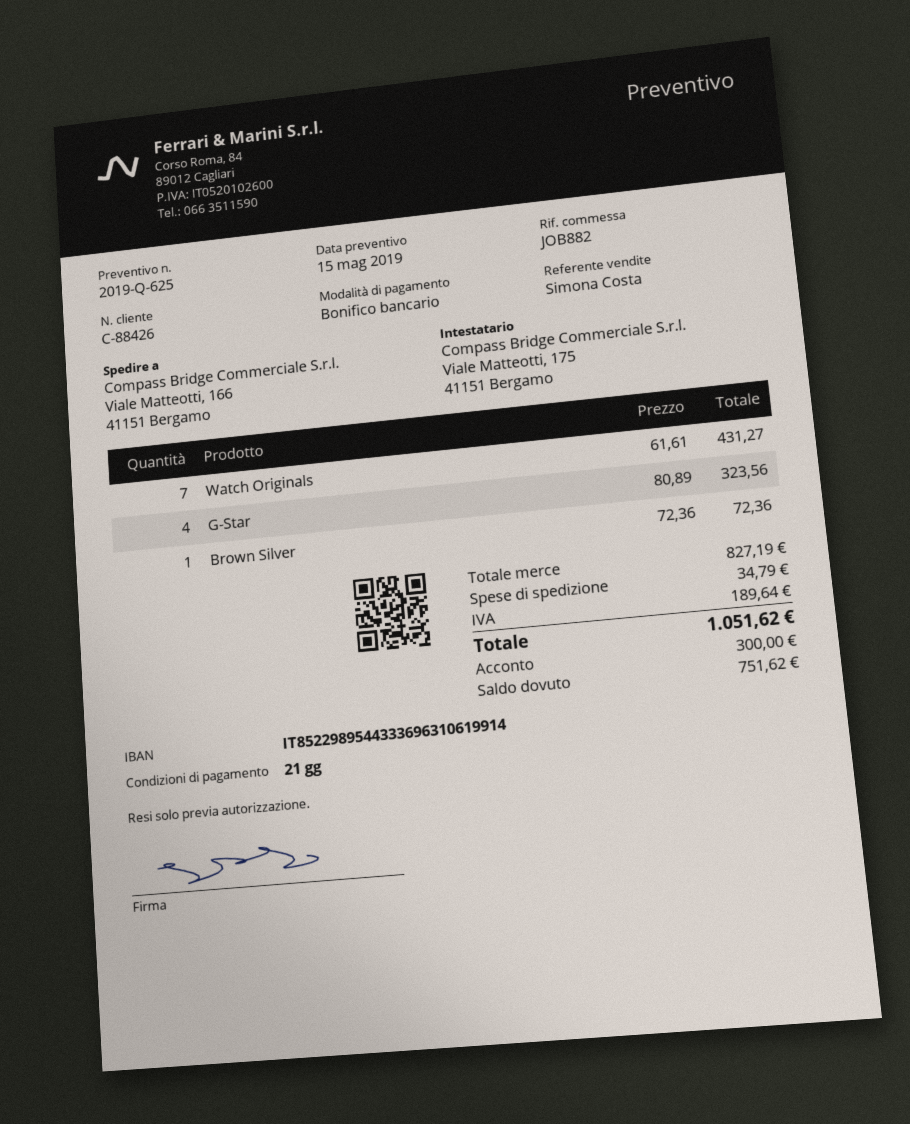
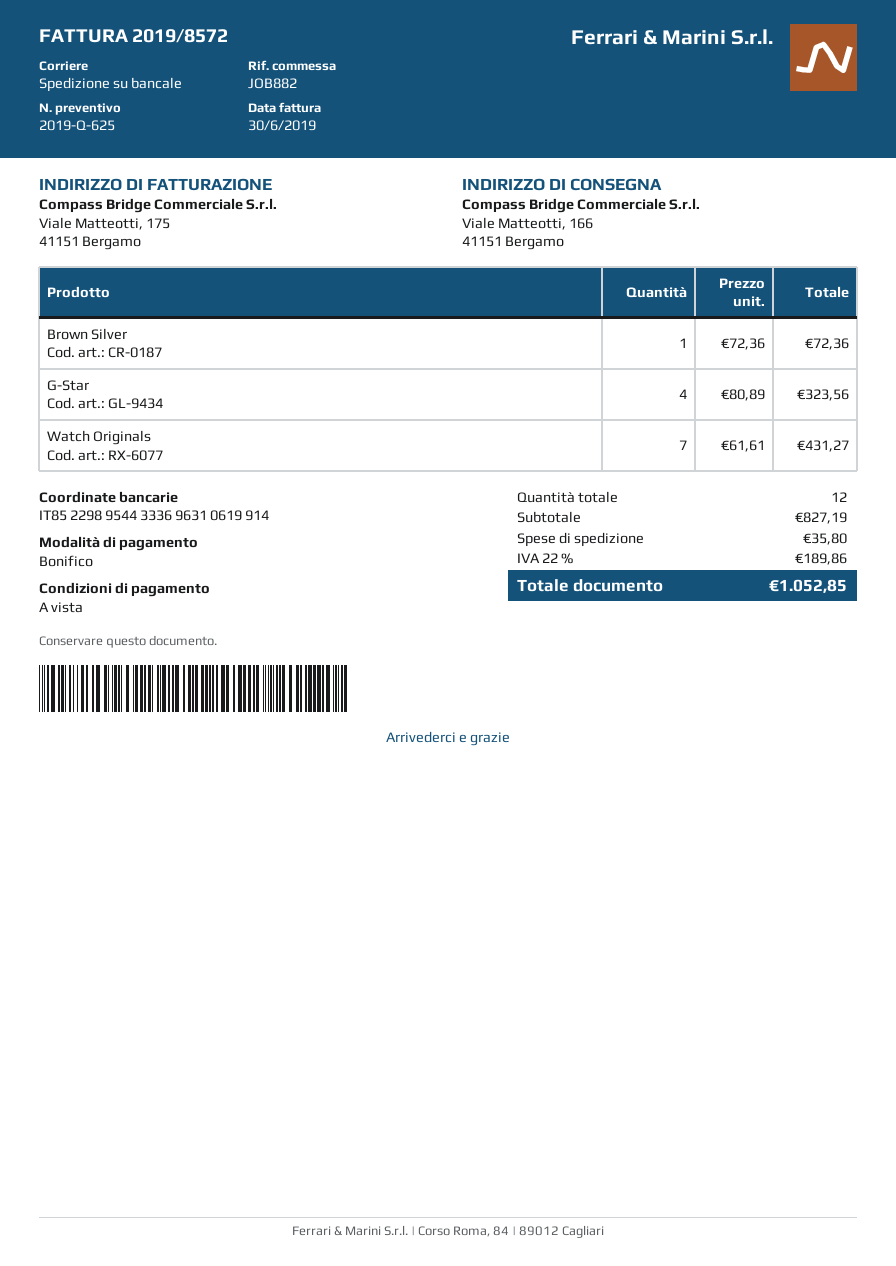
payment terms: 21 days -> on receipt
shipping: 34.79 -> 35.80
tax: 189.64 -> 189.86
total: 1051.62 -> 1052.85

